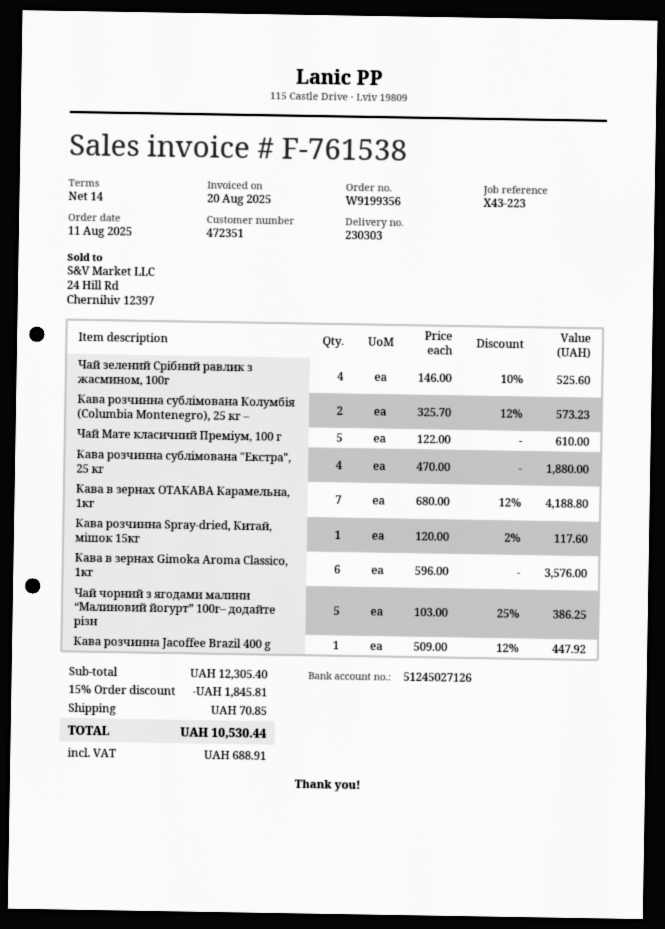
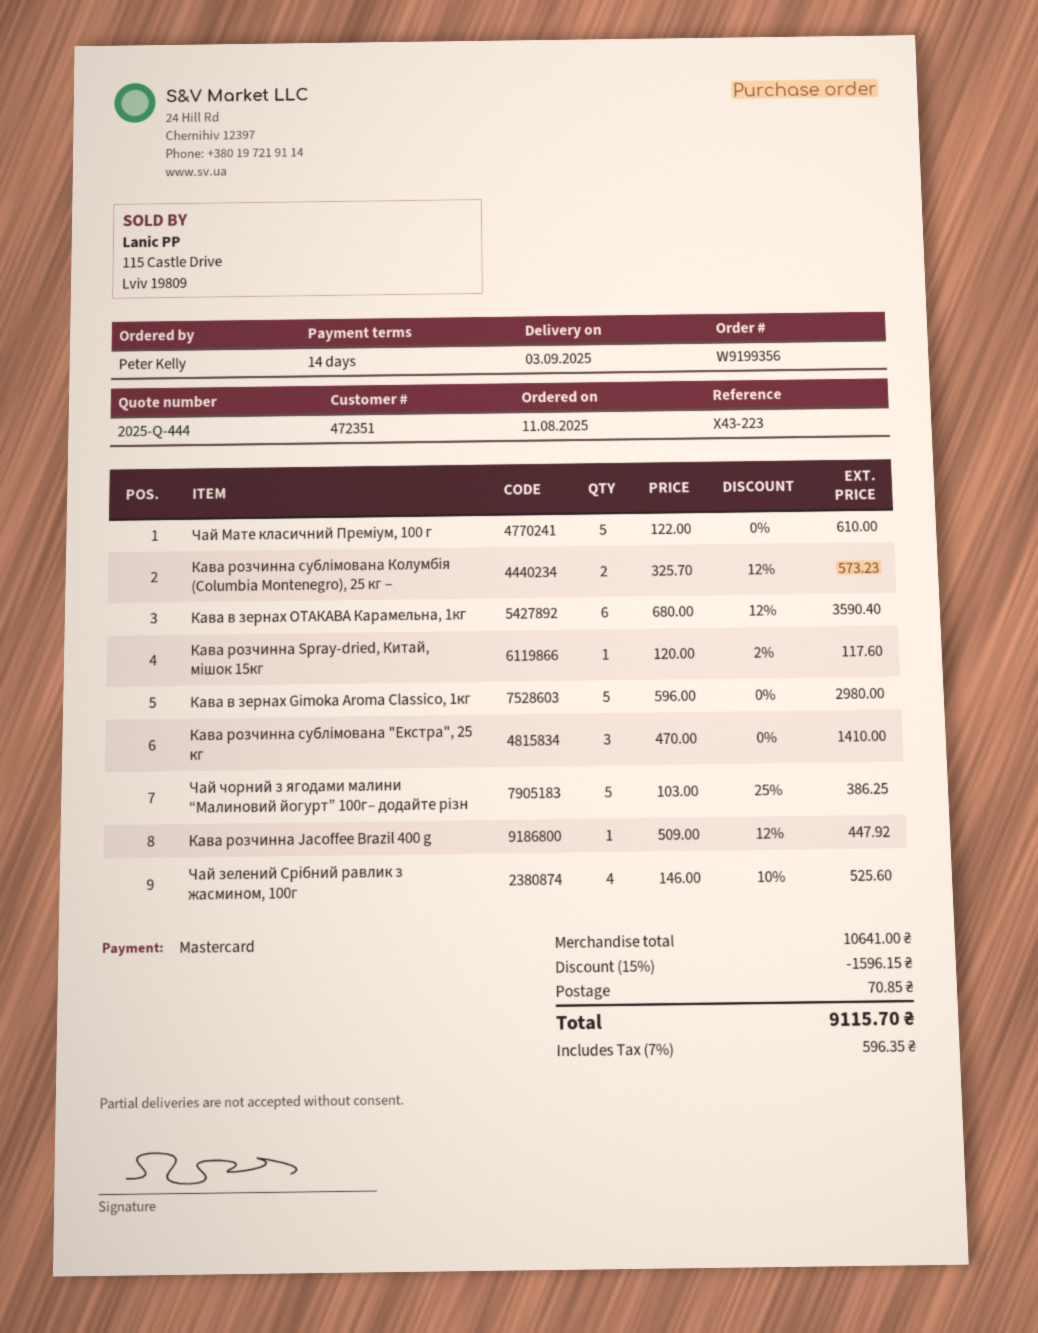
Кава розчинна сублімована "Екстра", 25 кг: 4 x 470.00 = 1880.00 -> 3 x 470.00 = 1410.00
Кава в зернах ОТАКАВА Карамельна, 1кг: 7 x 680.00 - 12% = 4188.80 -> 6 x 680.00 - 12% = 3590.40
Кава в зернах Gimoka Aroma Classico, 1кг: 6 x 596.00 = 3576.00 -> 5 x 596.00 = 2980.00
subtotal: 12305.40 -> 10641.00
discount: 15% = 1845.81 -> 15% = 1596.15
tax: 688.91 -> 596.35
total: 10530.44 -> 9115.70

